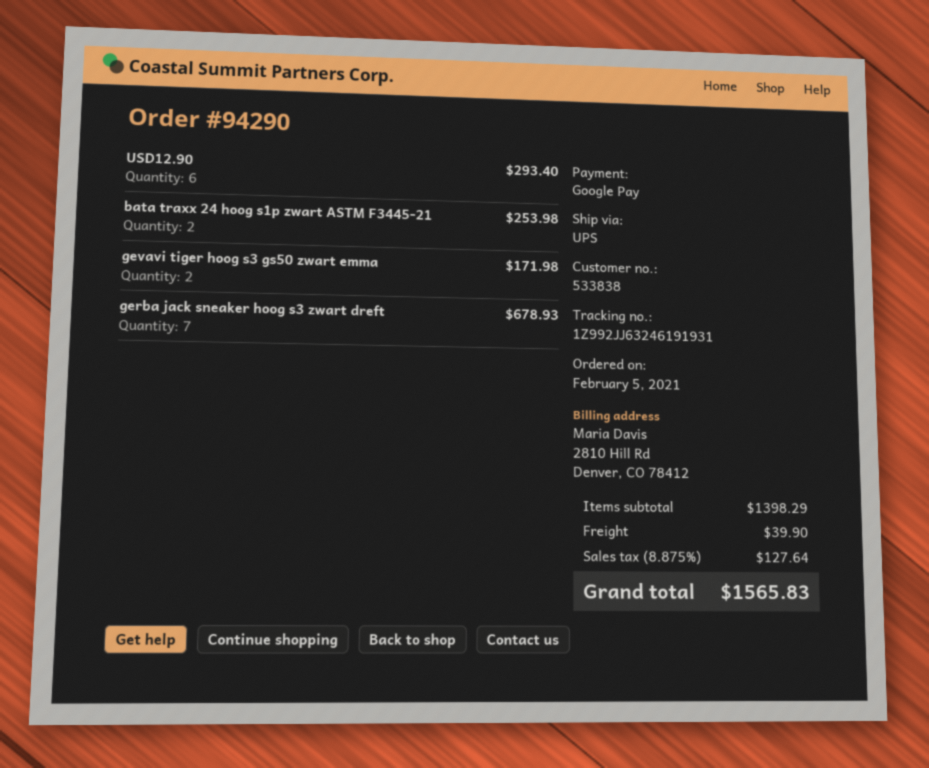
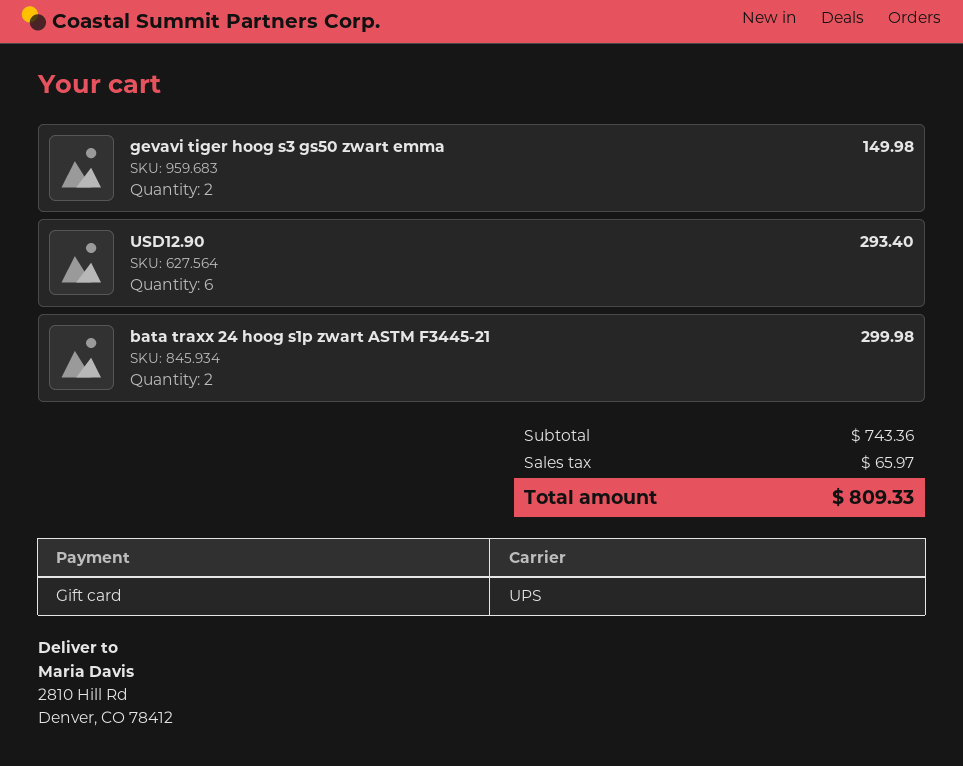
payment method: Google Pay -> gift card
bata traxx 24 hoog s1p zwart ASTM F3445-21: 2 for 253.98 -> 2 for 299.98
gevavi tiger hoog s3 gs50 zwart emma: 2 for 171.98 -> 2 for 149.98
gerba jack sneaker hoog s3 zwart dreft: 7 for 678.93 -> none
subtotal: 1398.29 -> 743.36
shipping: 39.90 -> none
tax: 127.64 -> 65.97
total: 1565.83 -> 809.33

